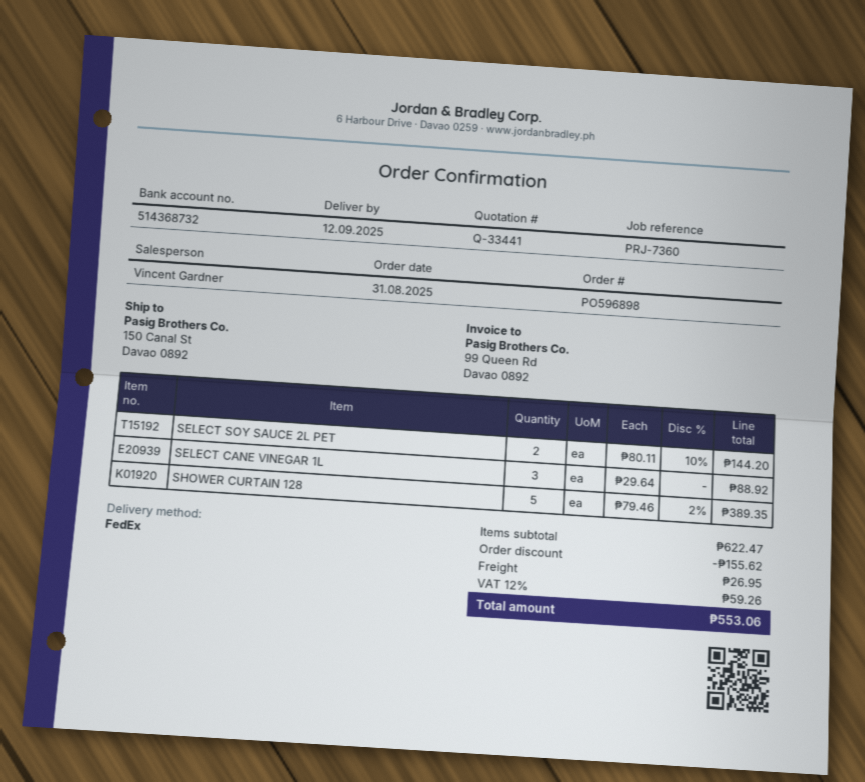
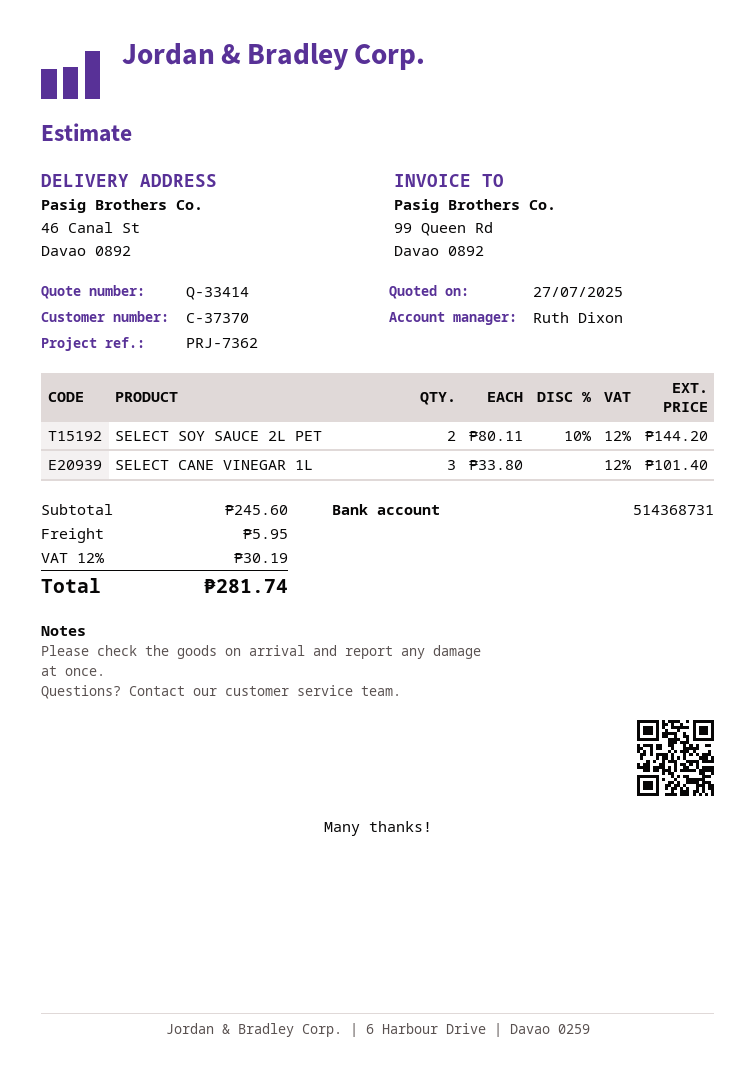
quote number: Q-33441 -> Q-33414
reference: PRJ-7360 -> PRJ-7362
sales rep: Vincent Gardner -> Ruth Dixon
bank account: 514368732 -> 514368731
ship to: 150 Canal St, Davao 0892 -> 46 Canal St, Davao 0892
SELECT CANE VINEGAR 1L: 3 x 29.64 = 88.92 -> 3 x 33.80 = 101.40
SHOWER CURTAIN 128: 5 x 79.46 - 2% = 389.35 -> none
subtotal: 622.47 -> 245.60
discount: 155.62 -> none
shipping: 26.95 -> 5.95
tax: 12% = 59.26 -> 12% = 30.19
total: 553.06 -> 281.74

